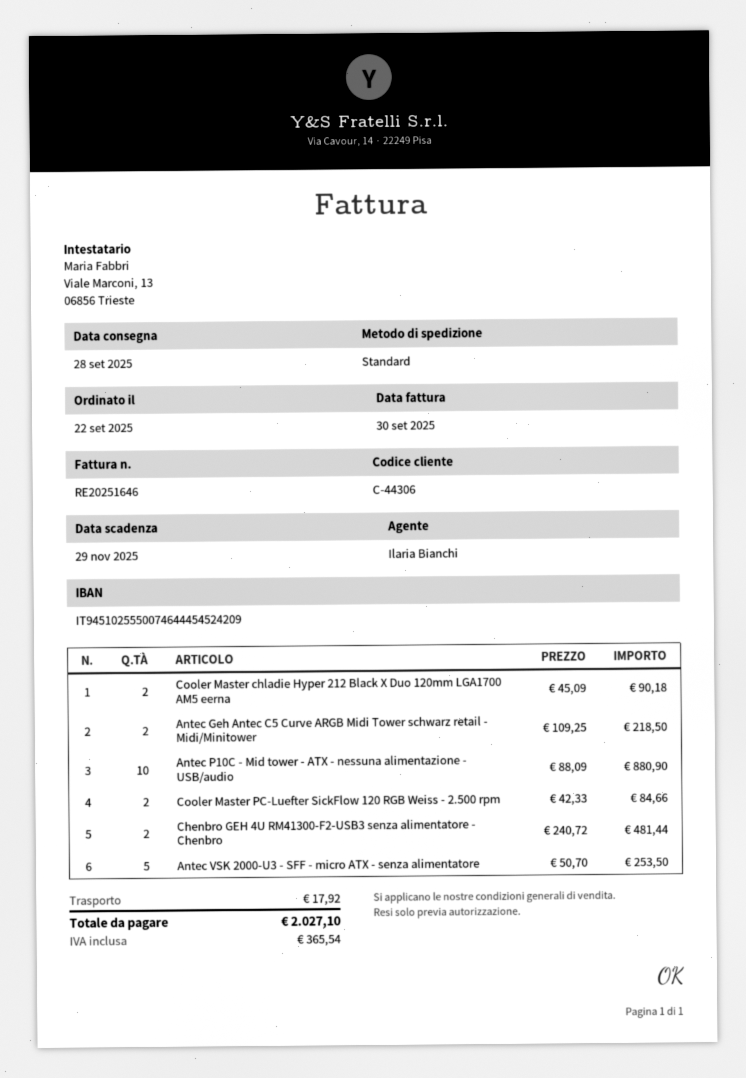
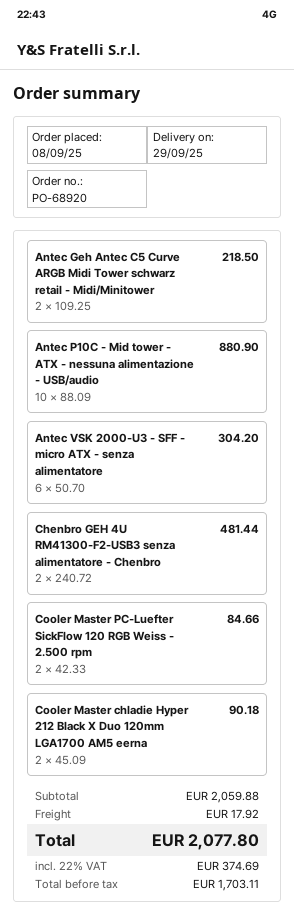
order date: 2025-09-22 -> 2025-09-08
delivery date: 2025-09-28 -> 2025-09-29
Antec VSK 2000-U3 - SFF - micro ATX - senza alimentatore: 5 x 50.70 = 253.50 -> 6 x 50.70 = 304.20
tax: 365.54 -> 374.69
total: 2027.10 -> 2077.80

